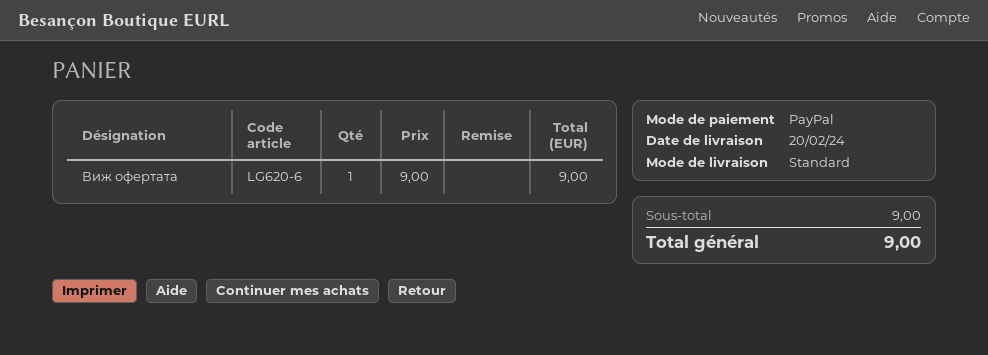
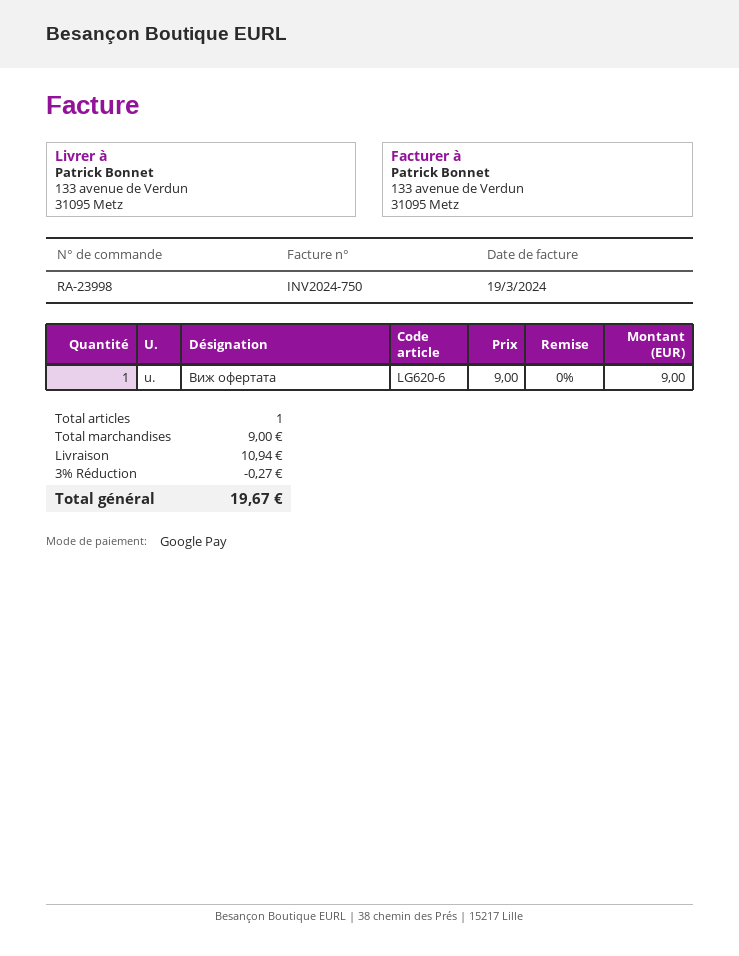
payment method: PayPal -> Google Pay
discount: none -> 3% = 0.27
shipping: none -> 10.94
total: 9.00 -> 19.67

